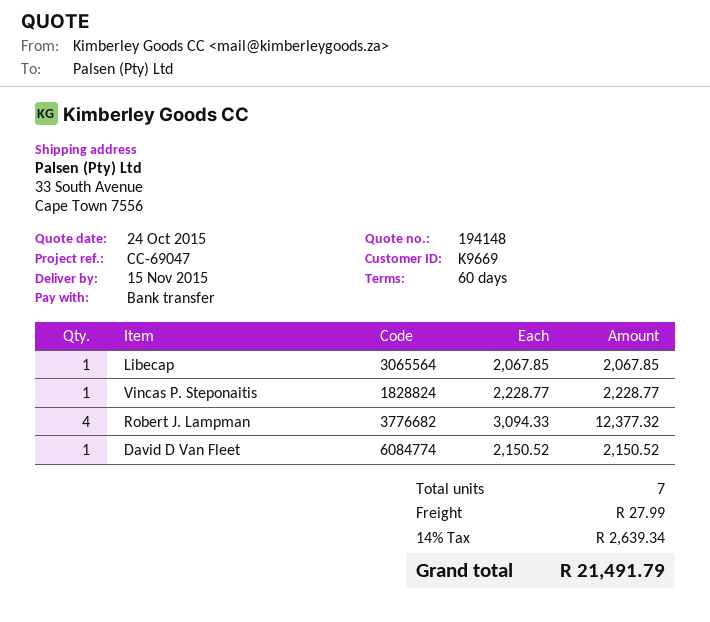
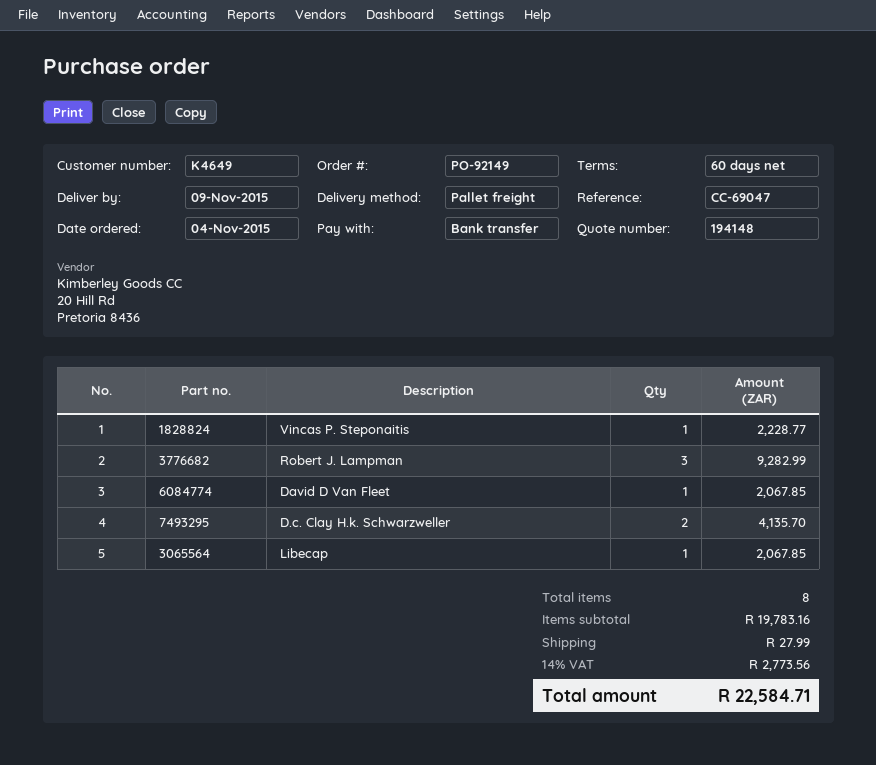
delivery date: 2015-11-15 -> 2015-11-09
customer number: K9669 -> K4649
Robert J. Lampman: 4 for 12377.32 -> 3 for 9282.99
David D Van Fleet: 1 for 2150.52 -> 1 for 2067.85
D.c. Clay H.k. Schwarzweller: none -> 2 for 4135.70
total quantity: 7 -> 8
tax: 14% = 2639.34 -> 14% = 2773.56
total: 21491.79 -> 22584.71

